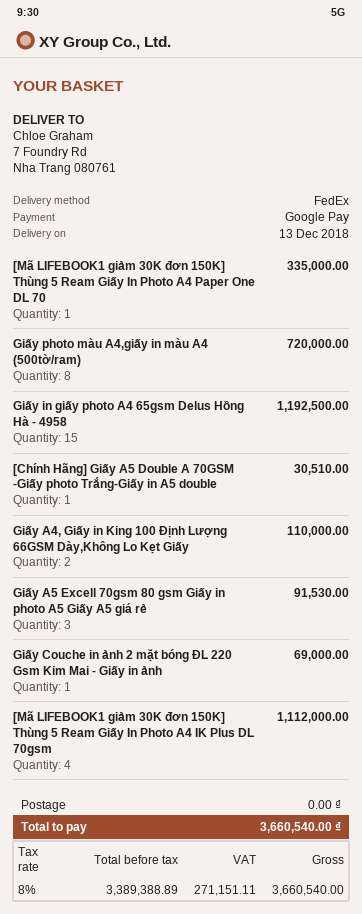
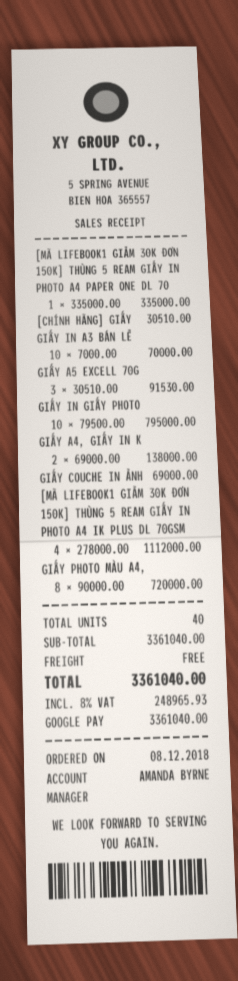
Giấy in giấy photo A4 65gsm Delus Hồng Hà - 4958: 15 for 1192500.00 -> 10 for 795000.00
Giấy A4, Giấy in King 100 Định Lượng 66GSM Dày,Không Lo Kẹt Giấy: 2 for 110000.00 -> 2 for 138000.00
GIẤY IN A3 BÁN LẺ: none -> 10 for 70000.00
tax: 8% = 271151.11 -> 8% = 248965.93
total: 3660540.00 -> 3361040.00

